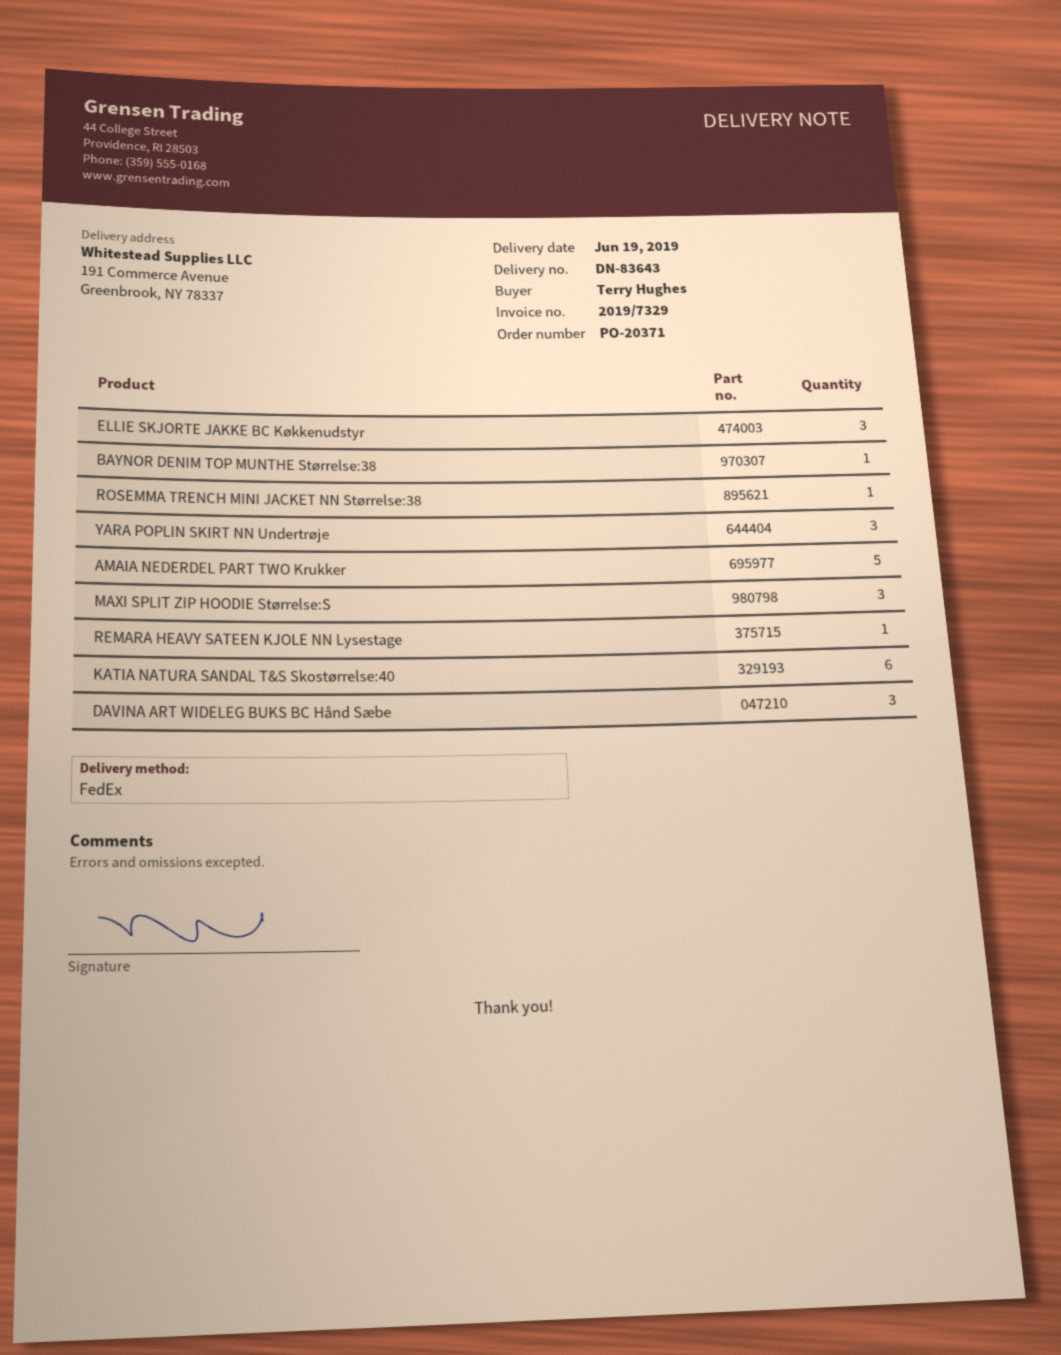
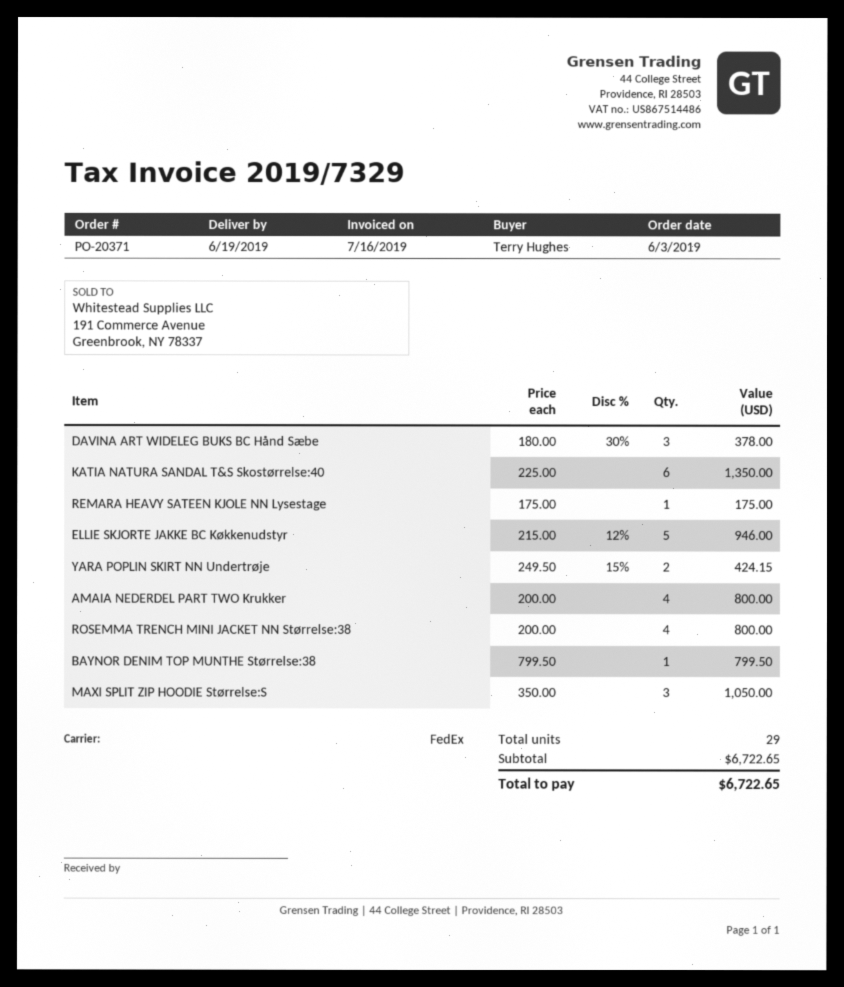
ELLIE SKJORTE JAKKE BC Køkkenudstyr: 3 -> 5
ROSEMMA TRENCH MINI JACKET NN Størrelse:38: 1 -> 4
YARA POPLIN SKIRT NN Undertrøje: 3 -> 2
AMAIA NEDERDEL PART TWO Krukker: 5 -> 4

